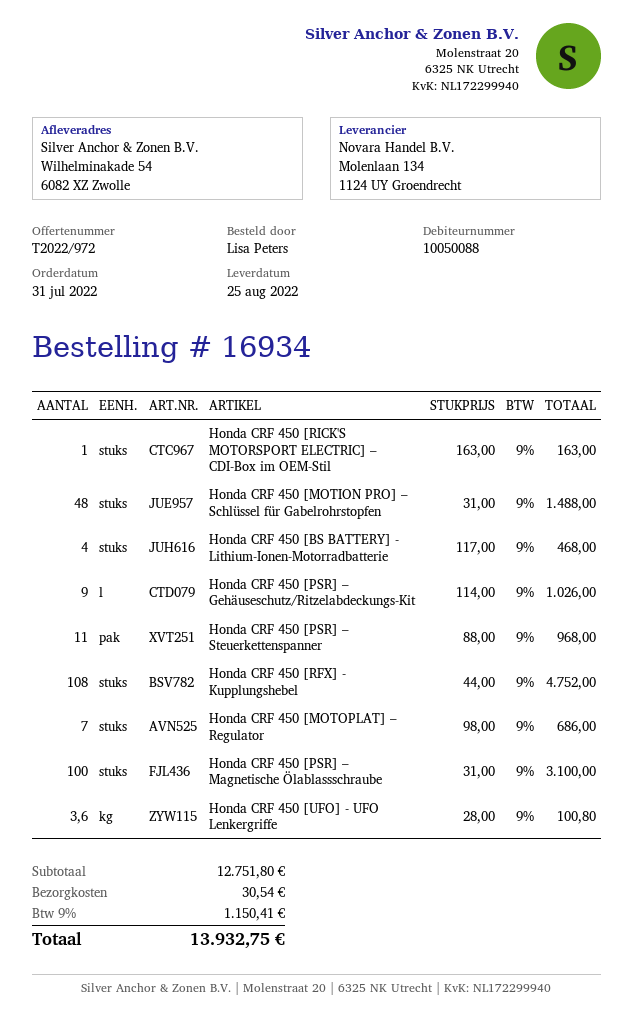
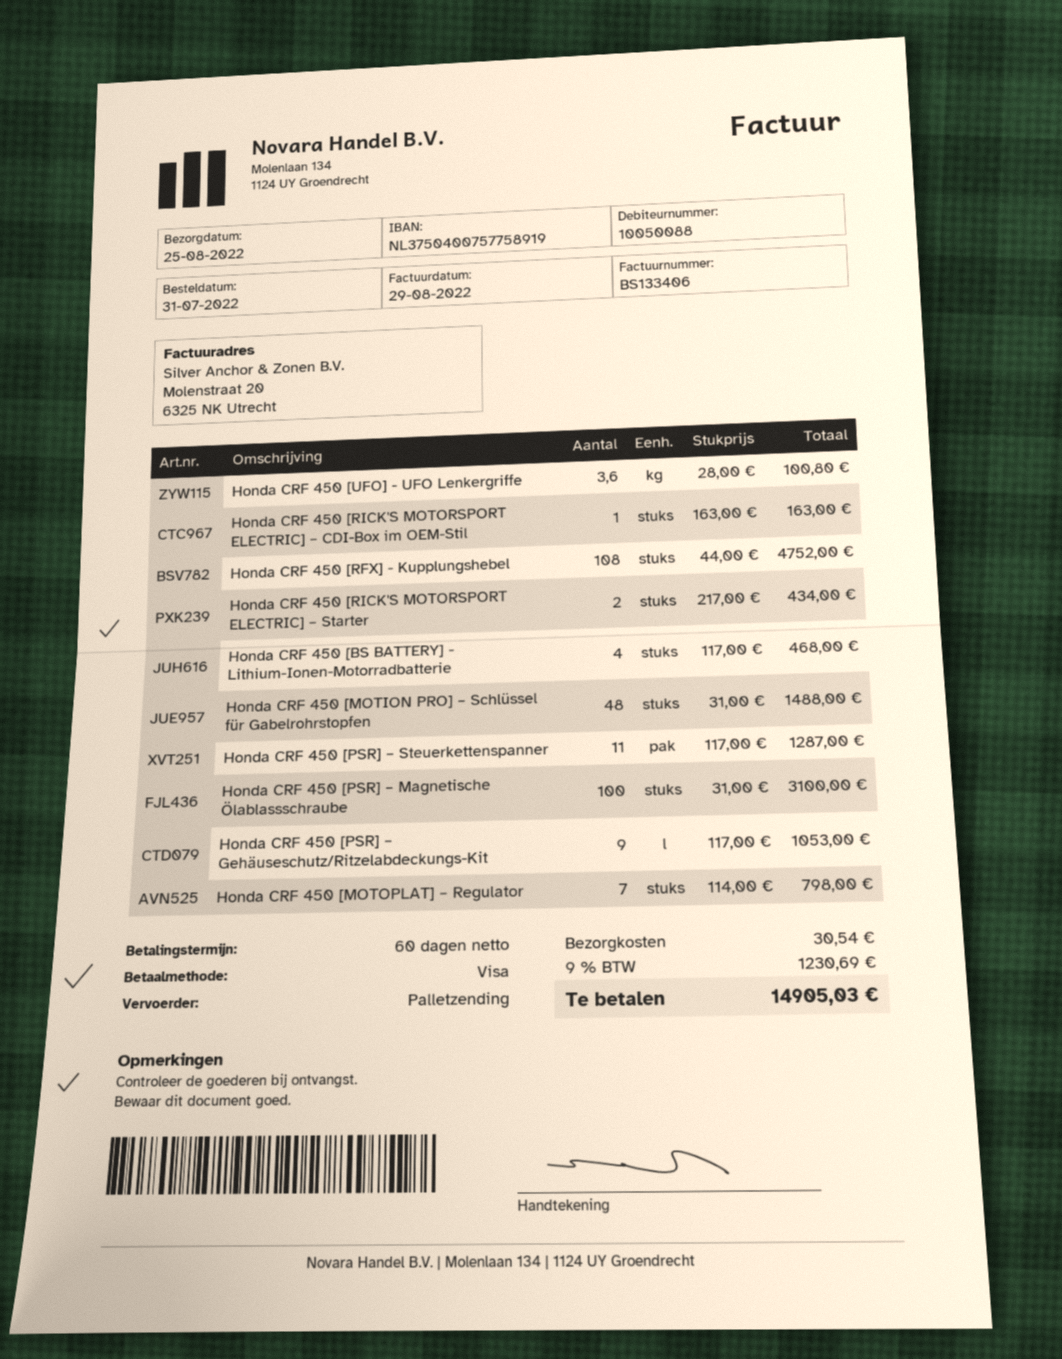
Honda CRF 450 [PSR] – Gehäuseschutz/Ritzelabdeckungs-Kit: 9 x 114.00 = 1026.00 -> 9 x 117.00 = 1053.00
Honda CRF 450 [PSR] – Steuerkettenspanner: 11 x 88.00 = 968.00 -> 11 x 117.00 = 1287.00
Honda CRF 450 [MOTOPLAT] – Regulator: 7 x 98.00 = 686.00 -> 7 x 114.00 = 798.00
Honda CRF 450 [RICK'S MOTORSPORT ELECTRIC] – Starter: none -> 2 x 217.00 = 434.00
tax: 9% = 1150.41 -> 9% = 1230.69
total: 13932.75 -> 14905.03

